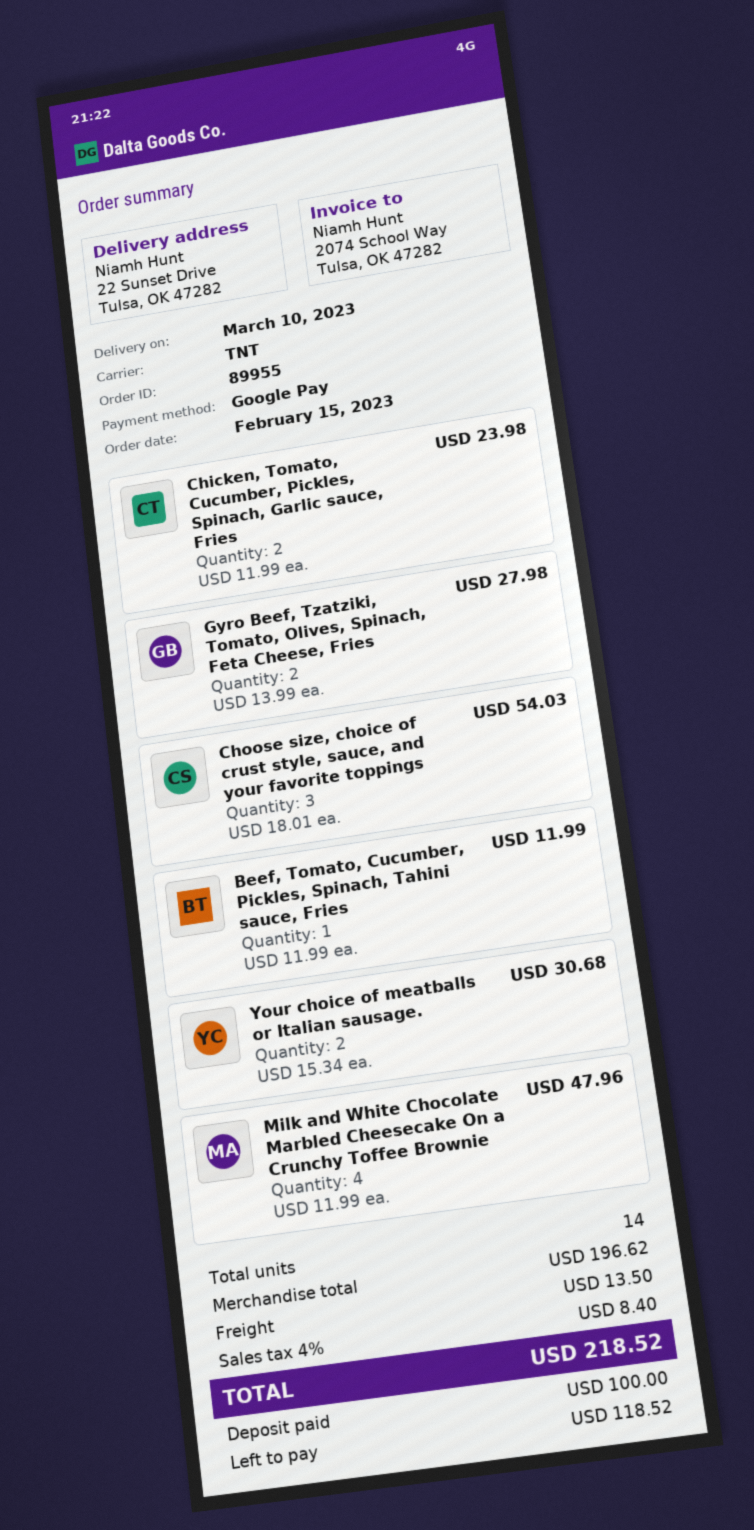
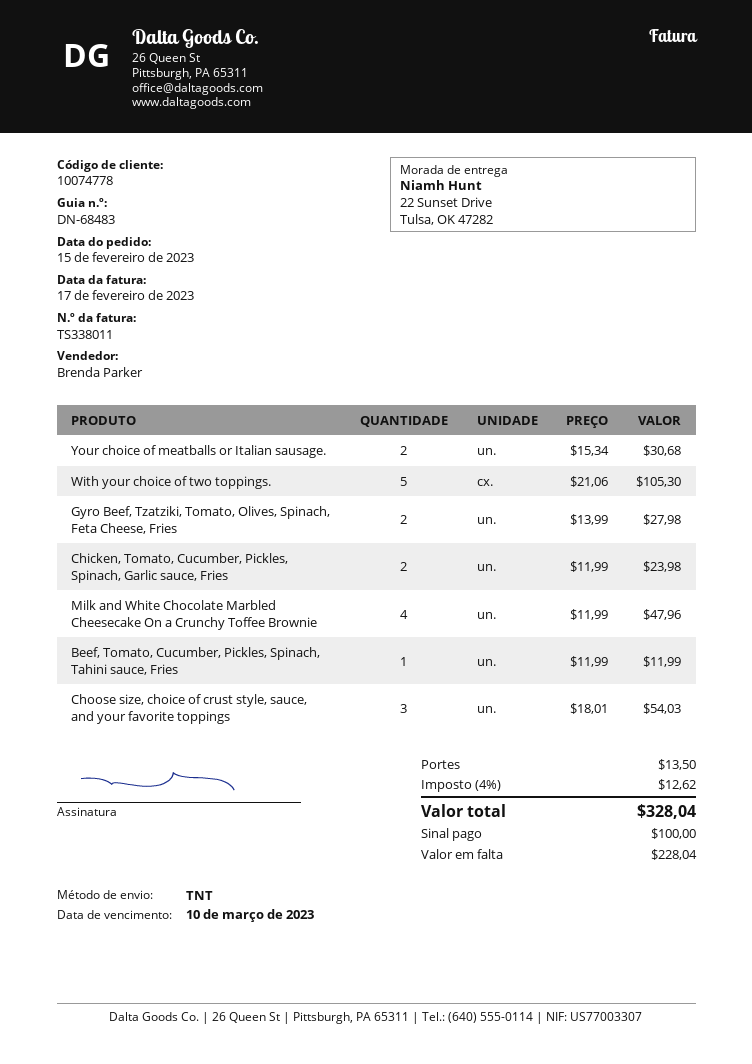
With your choice of two toppings.: none -> 5 x 21.06 = 105.30
tax: 4% = 8.40 -> 4% = 12.62
total: 218.52 -> 328.04
balance: 118.52 -> 228.04

